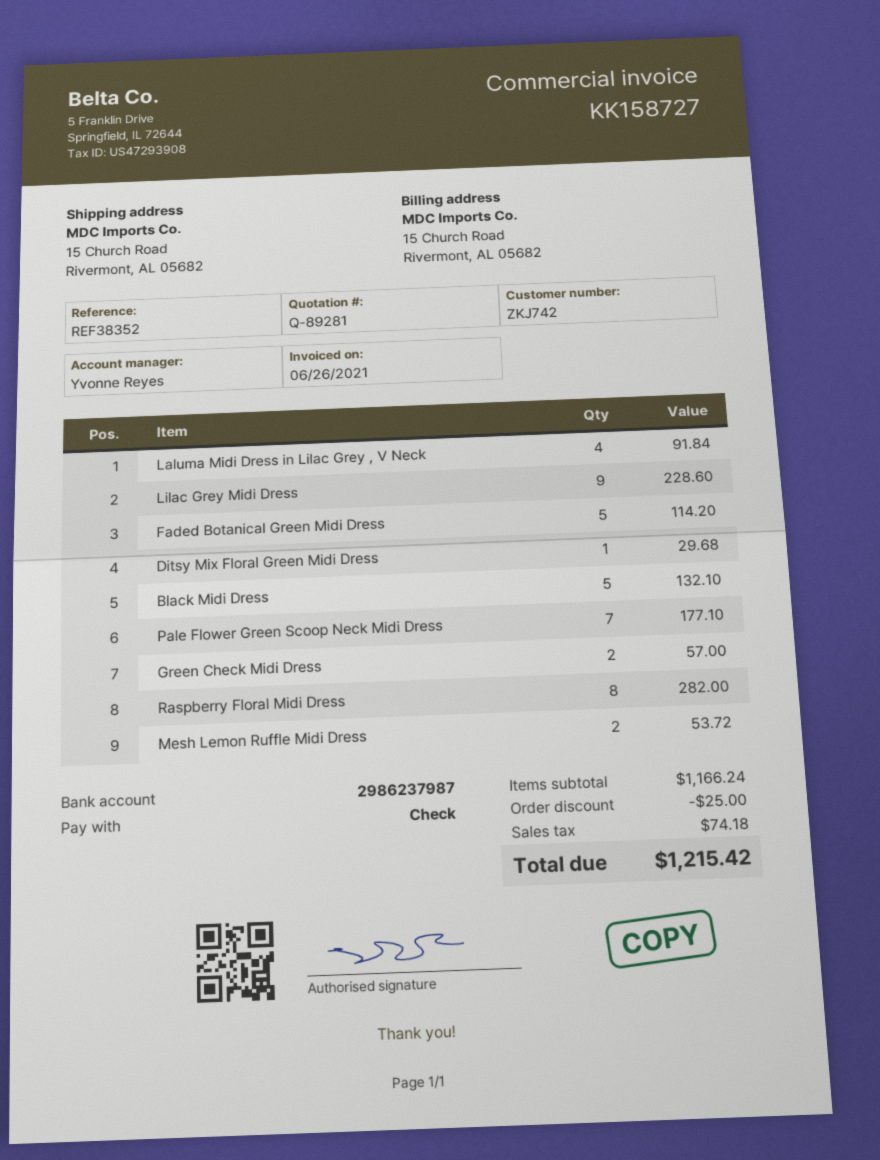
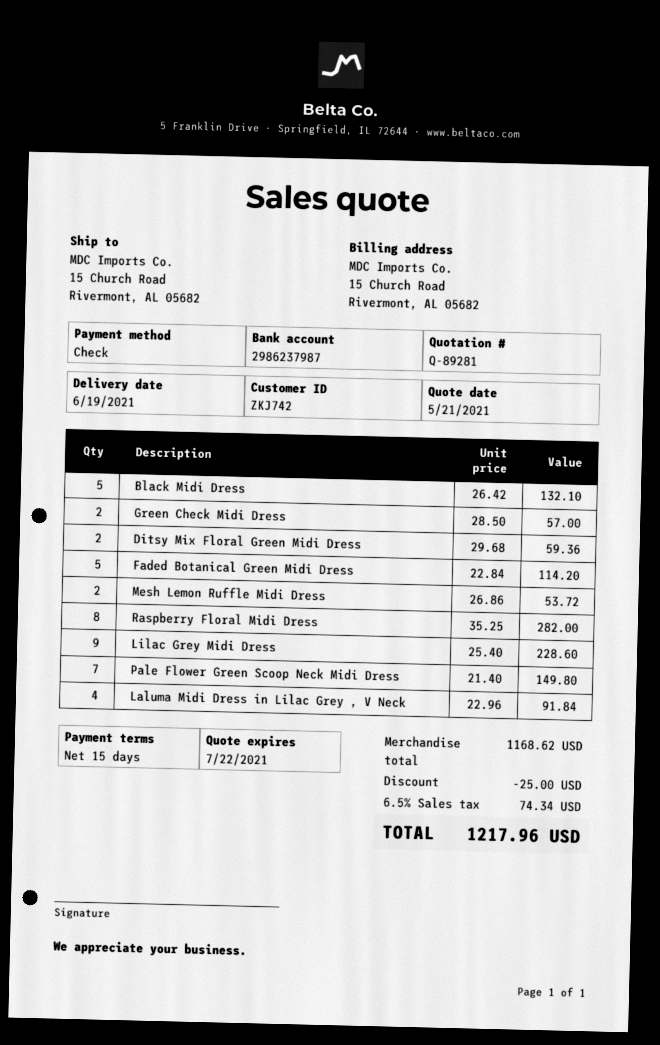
Ditsy Mix Floral Green Midi Dress: 1 for 29.68 -> 2 for 59.36
Pale Flower Green Scoop Neck Midi Dress: 7 for 177.10 -> 7 for 149.80
subtotal: 1166.24 -> 1168.62
tax: 74.18 -> 74.34
total: 1215.42 -> 1217.96

